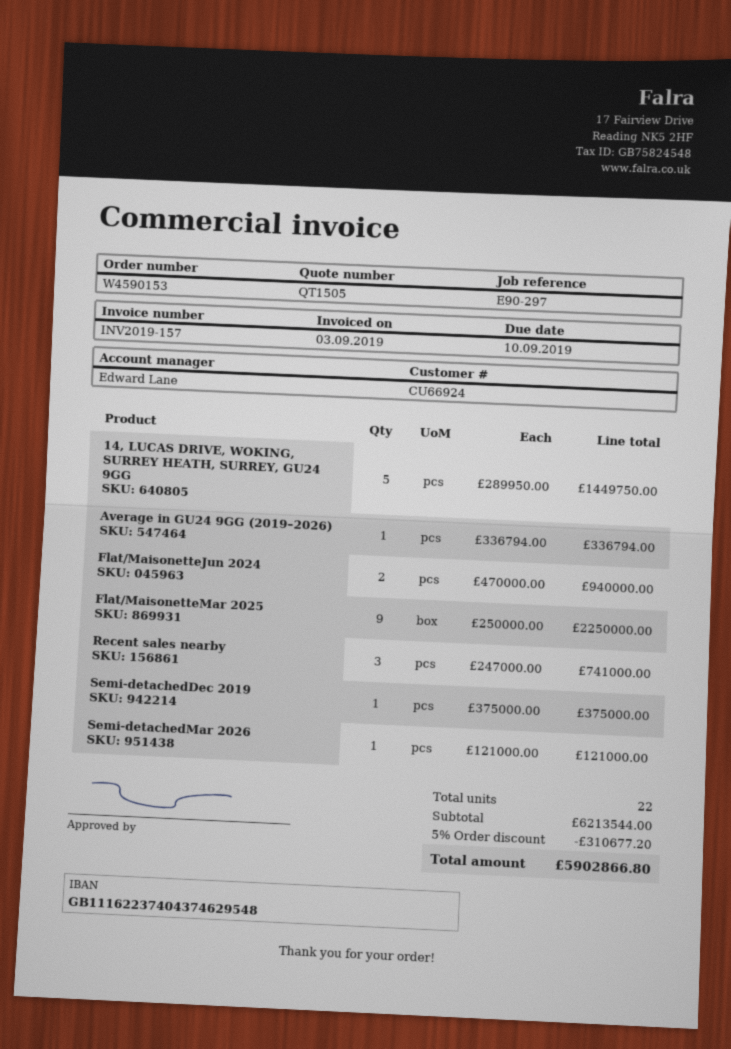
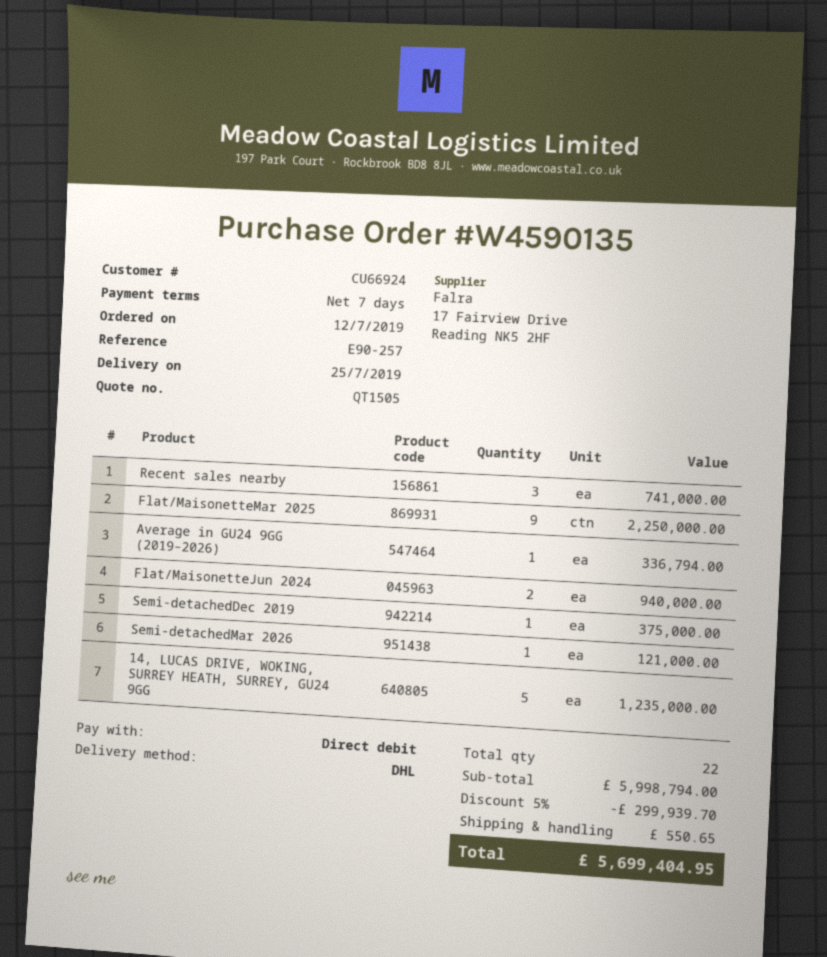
order number: W4590153 -> W4590135
reference: E90-297 -> E90-257
14, LUCAS DRIVE, WOKING, SURREY HEATH, SURREY, GU24 9GG: 5 for 1449750.00 -> 5 for 1235000.00
subtotal: 6213544.00 -> 5998794.00
discount: 5% = 310677.20 -> 5% = 299939.70
shipping: none -> 550.65
total: 5902866.80 -> 5699404.95

